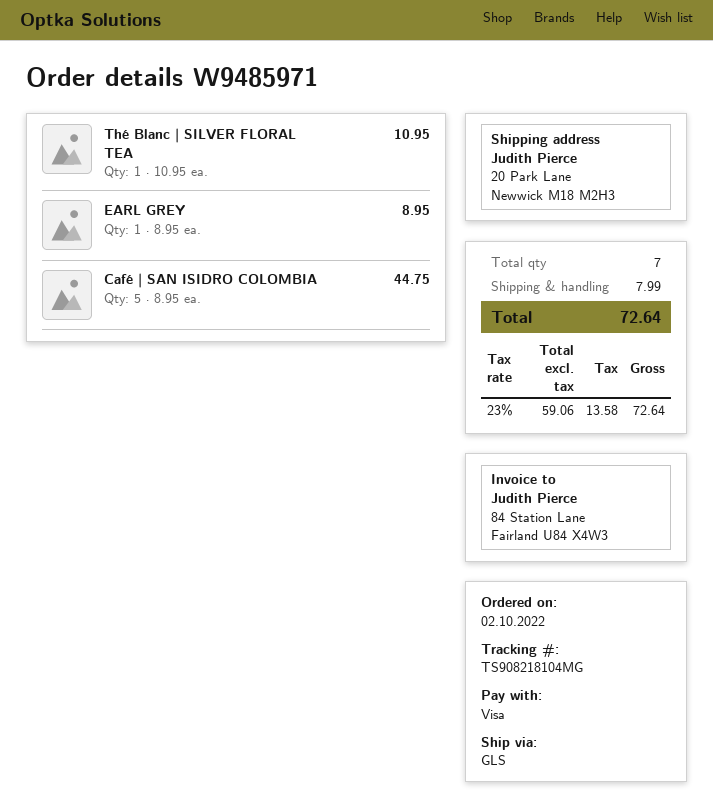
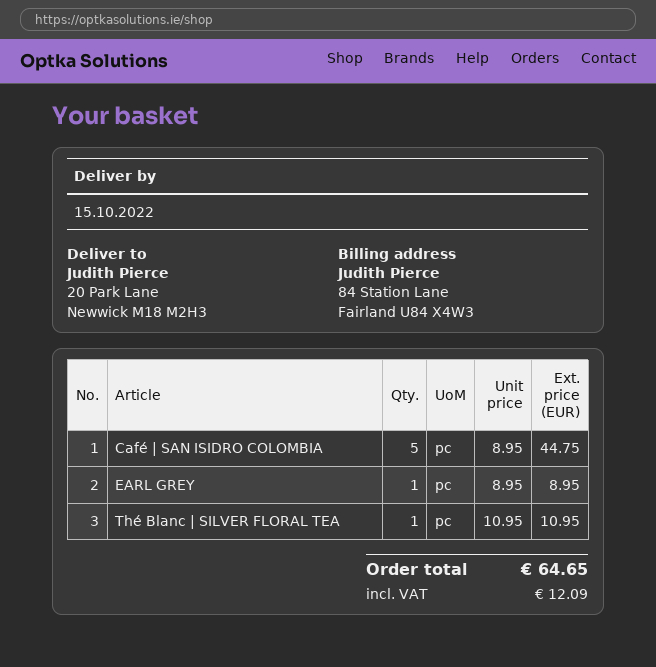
shipping: 7.99 -> none
tax: 13.58 -> 12.09
total: 72.64 -> 64.65

